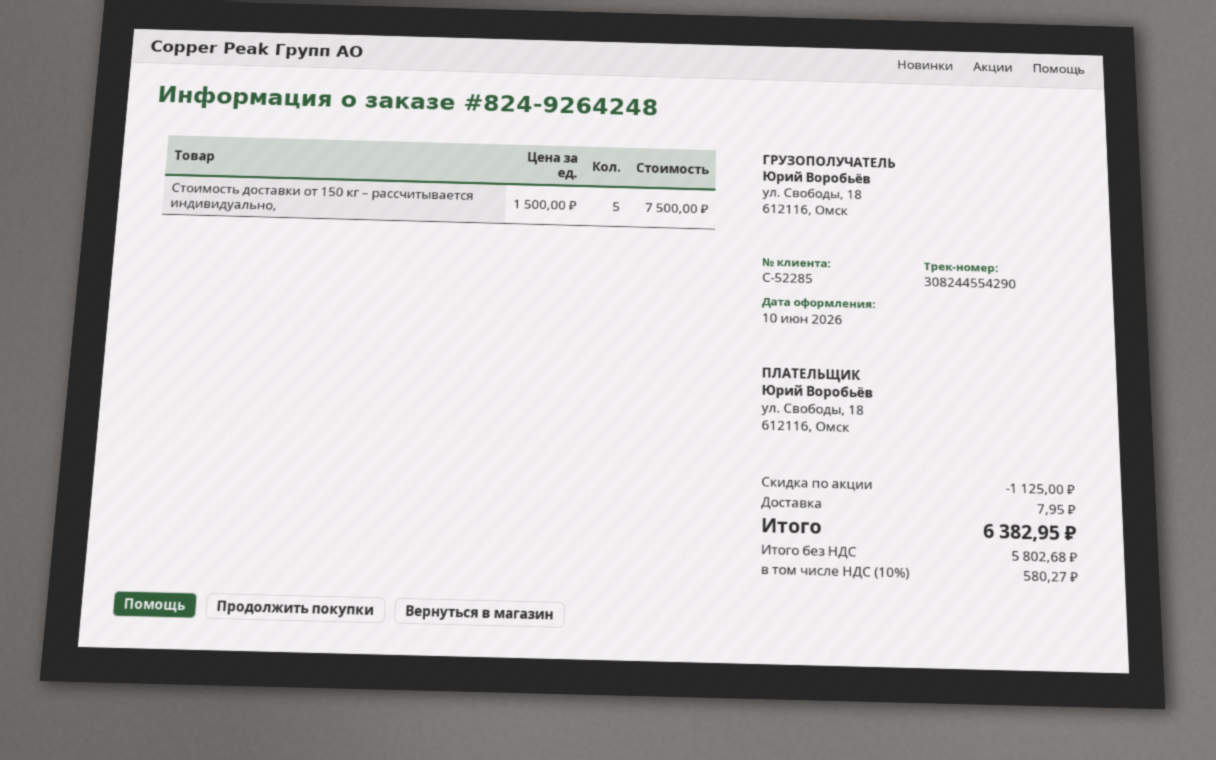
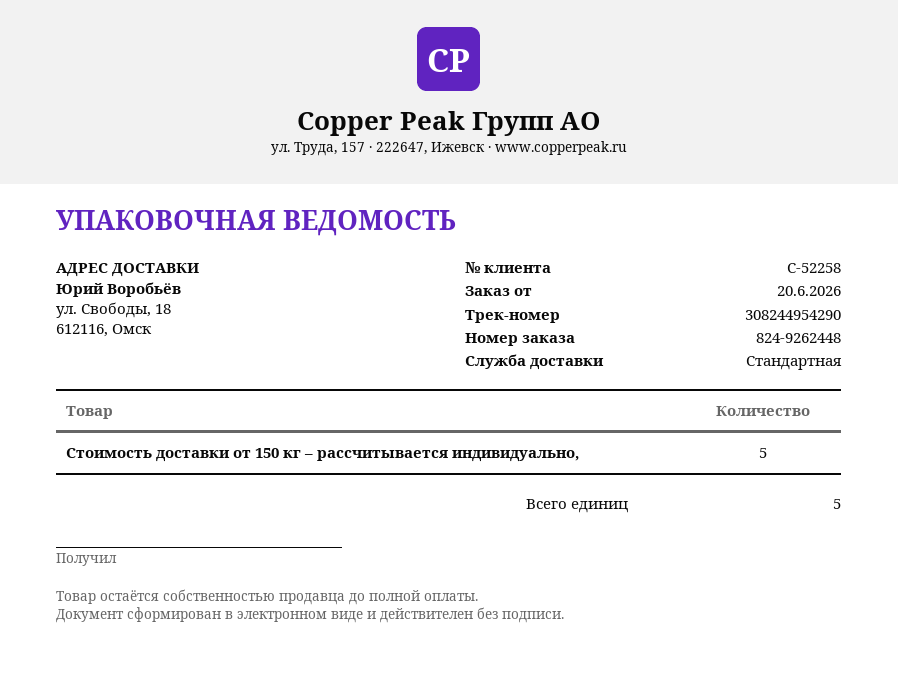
order number: 824-9264248 -> 824-9262448
order date: 2026-06-10 -> 2026-06-20
customer number: C-52285 -> C-52258
tracking number: 308244554290 -> 308244954290

